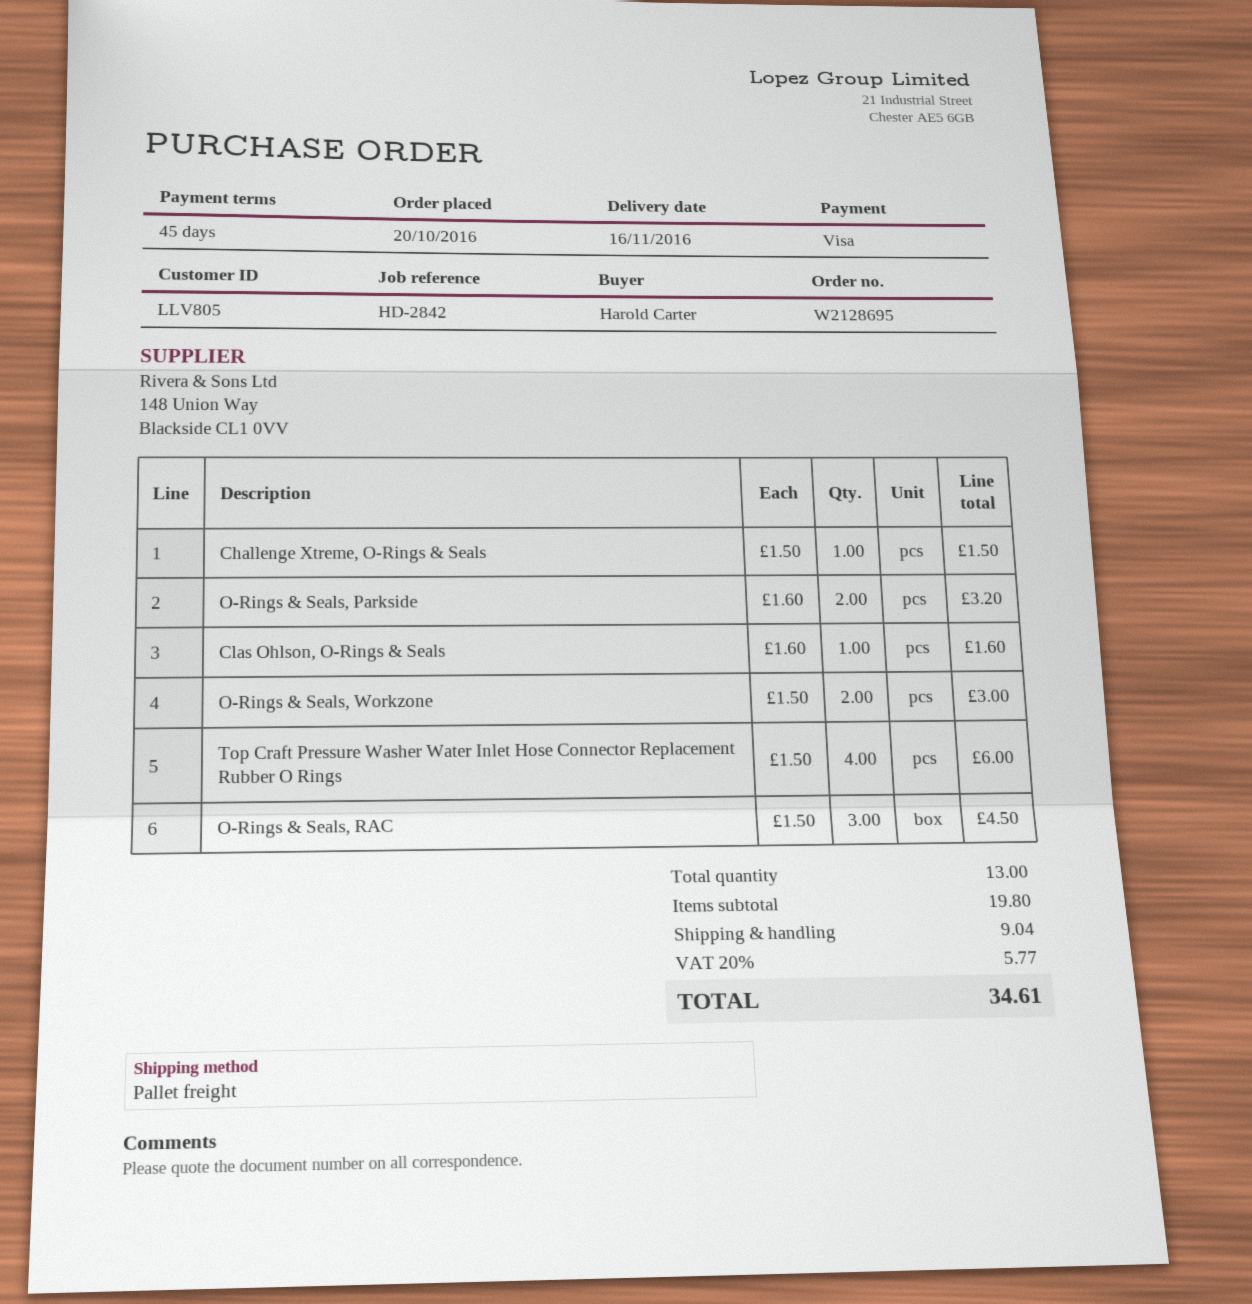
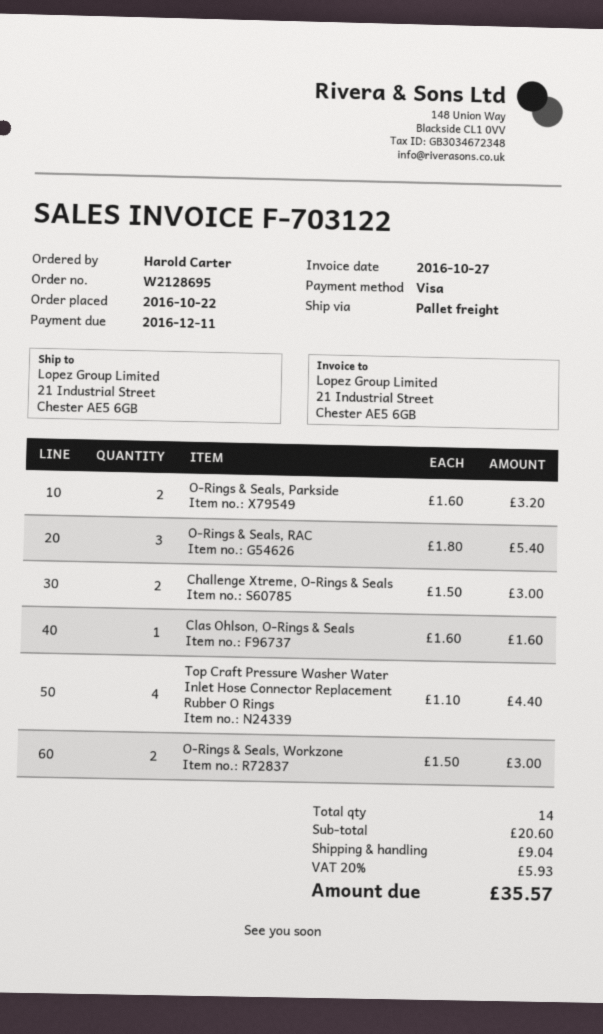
order date: 2016-10-20 -> 2016-10-22
Challenge Xtreme, O-Rings & Seals: 1 x 1.50 = 1.50 -> 2 x 1.50 = 3.00
Top Craft Pressure Washer Water Inlet Hose Connector Replacement Rubber O Rings: 4 x 1.50 = 6.00 -> 4 x 1.10 = 4.40
O-Rings & Seals, RAC: 3 x 1.50 = 4.50 -> 3 x 1.80 = 5.40
total quantity: 13 -> 14
subtotal: 19.80 -> 20.60
tax: 20% = 5.77 -> 20% = 5.93
total: 34.61 -> 35.57

